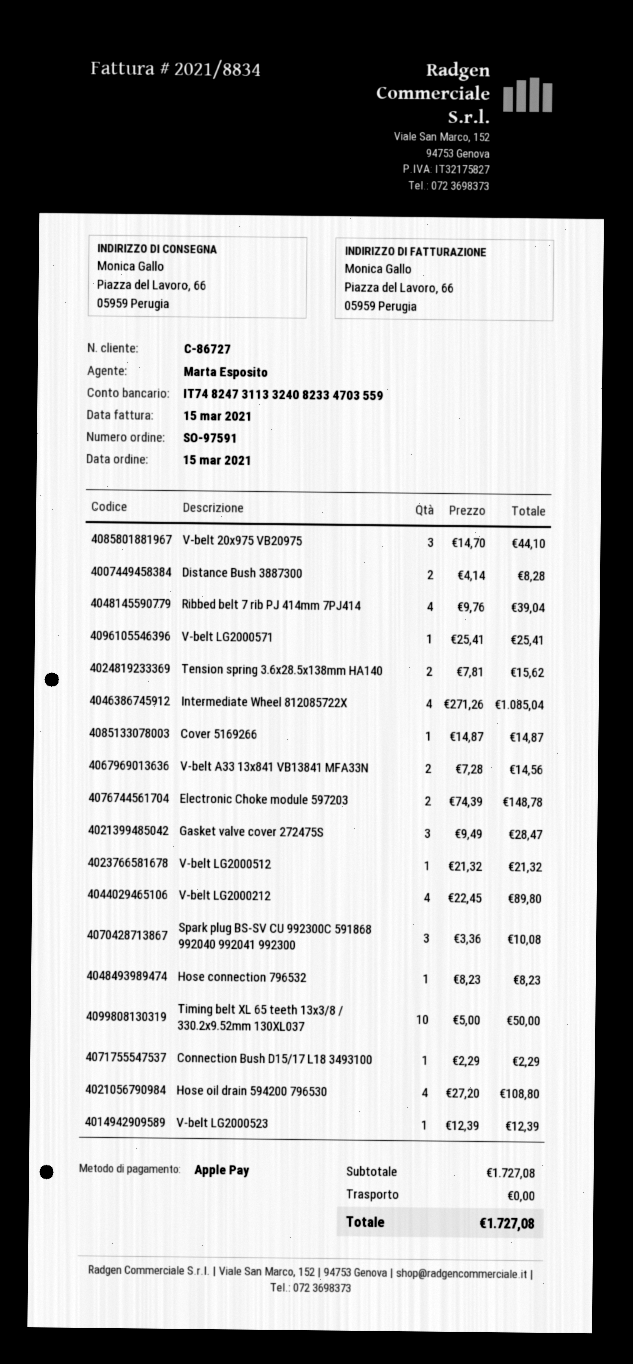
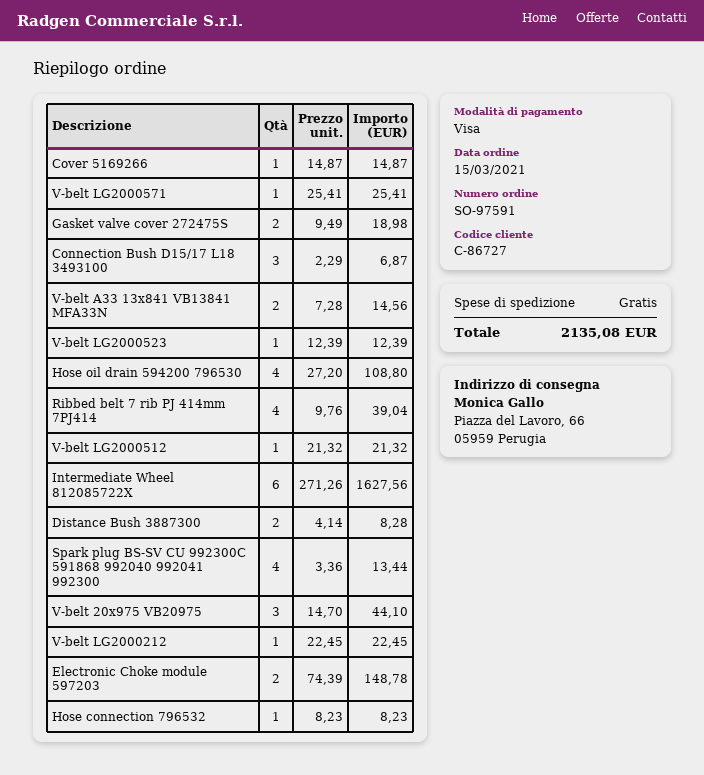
payment method: Apple Pay -> Visa
Tension spring 3.6x28.5x138mm HA140: 2 x 7.81 = 15.62 -> none
Intermediate Wheel 812085722X: 4 x 271.26 = 1085.04 -> 6 x 271.26 = 1627.56
Gasket valve cover 272475S: 3 x 9.49 = 28.47 -> 2 x 9.49 = 18.98
V-belt LG2000212: 4 x 22.45 = 89.80 -> 1 x 22.45 = 22.45
Spark plug BS-SV CU 992300C 591868 992040 992041 992300: 3 x 3.36 = 10.08 -> 4 x 3.36 = 13.44
Timing belt XL 65 teeth 13x3/8 / 330.2x9.52mm 130XL037: 10 x 5.00 = 50.00 -> none
Connection Bush D15/17 L18 3493100: 1 x 2.29 = 2.29 -> 3 x 2.29 = 6.87
total: 1727.08 -> 2135.08

